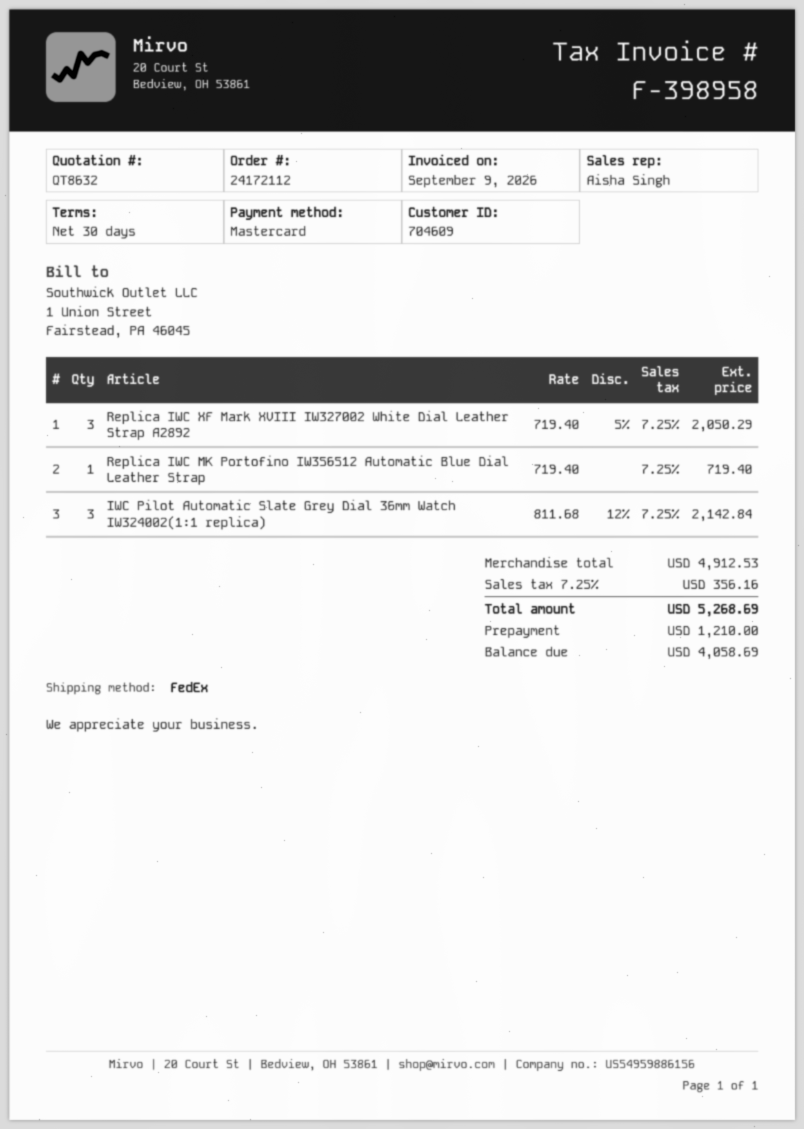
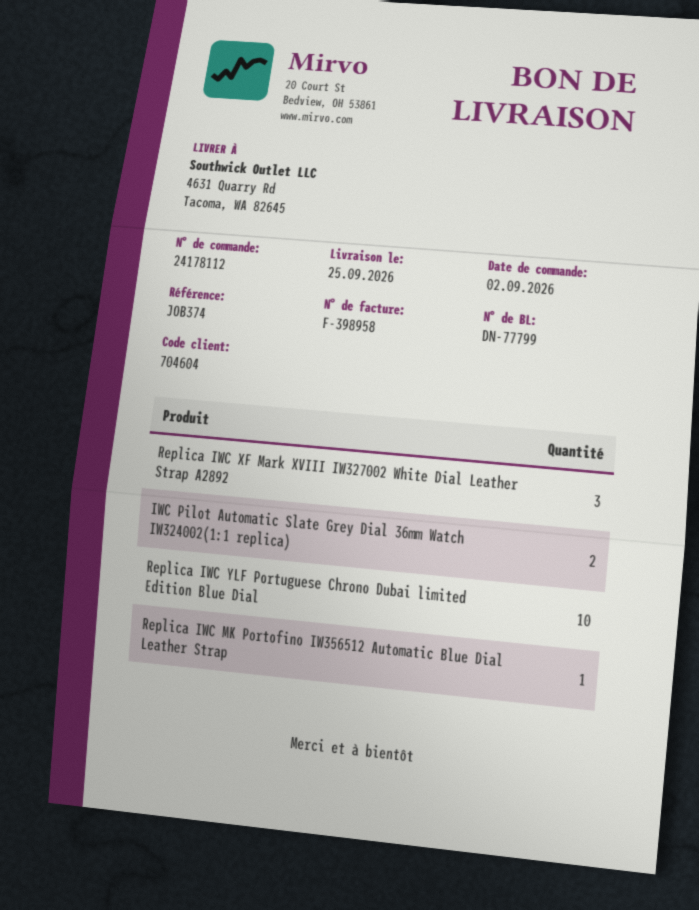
order number: 24172112 -> 24178112
customer number: 704609 -> 704604
IWC Pilot Automatic Slate Grey Dial 36mm Watch IW324002(1:1 replica): 3 -> 2
Replica IWC YLF Portuguese Chrono Dubai limited Edition Blue Dial: none -> 10

